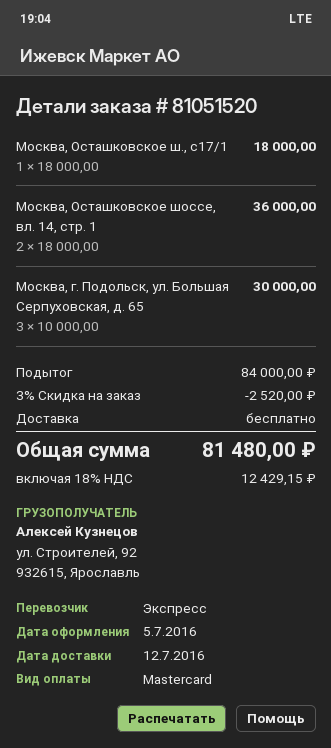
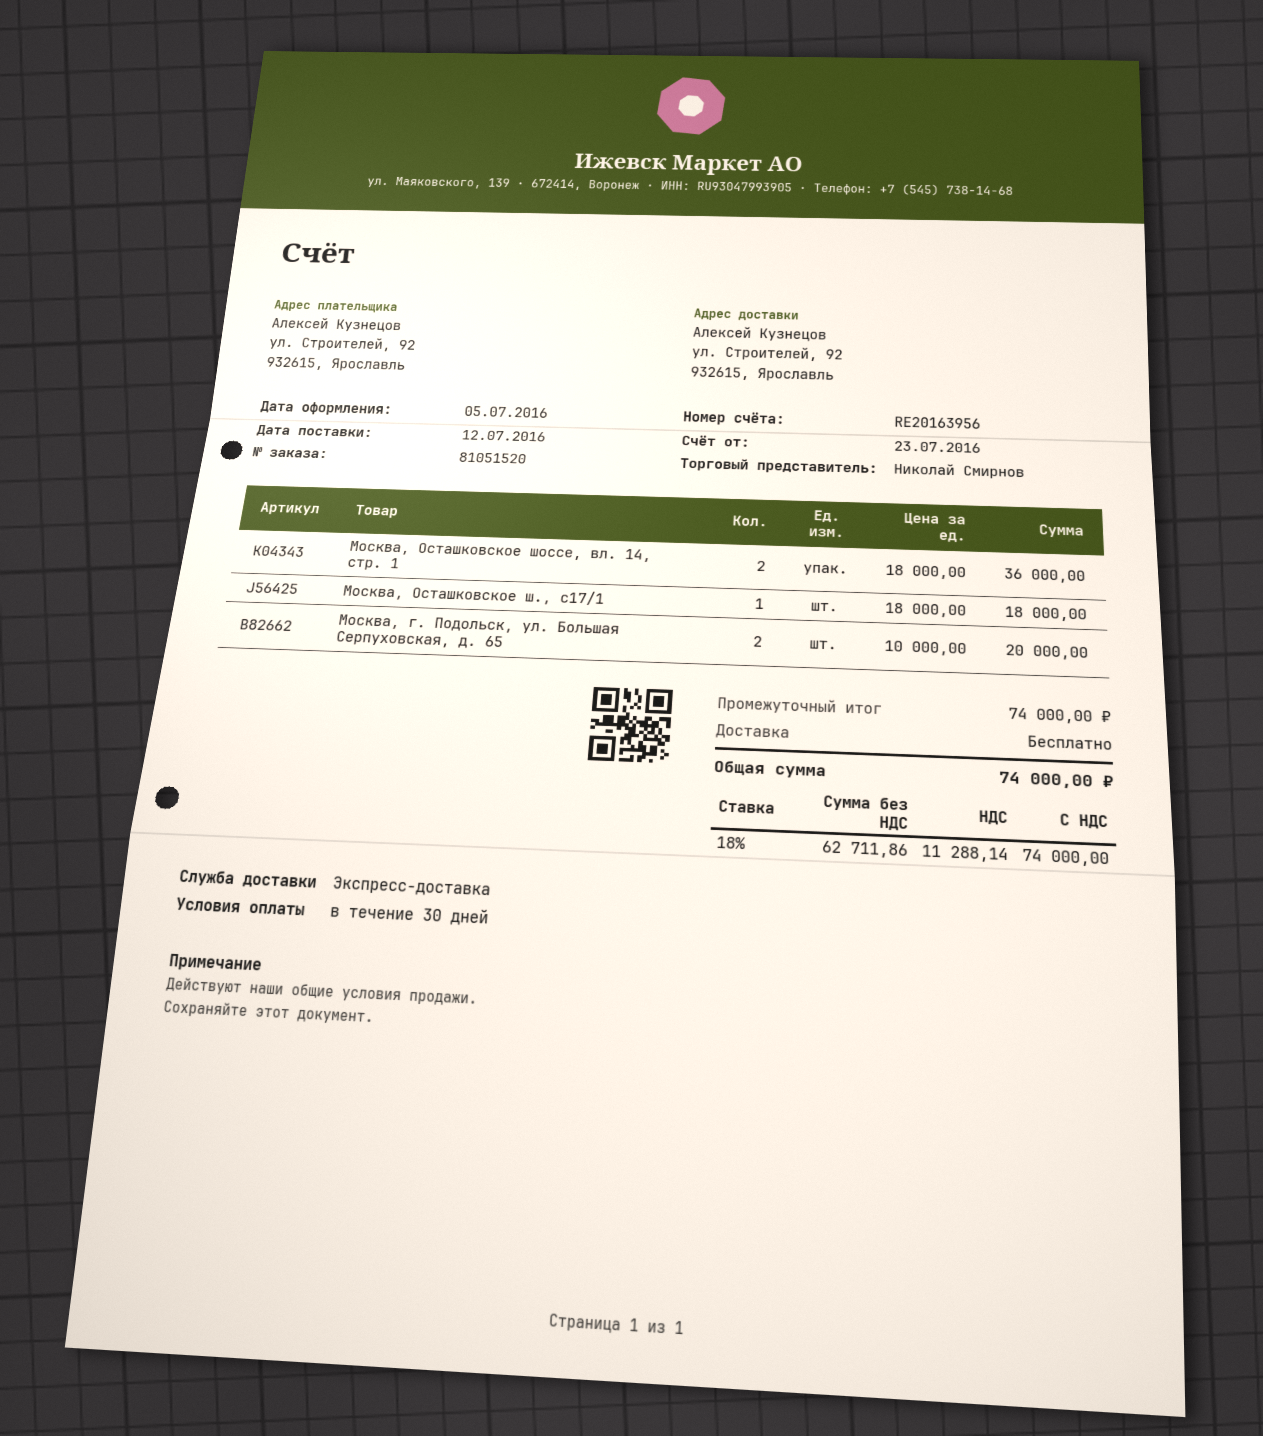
Москва, г. Подольск, ул. Большая Серпуховская, д. 65: 3 x 10000.00 = 30000.00 -> 2 x 10000.00 = 20000.00
subtotal: 84000.00 -> 74000.00
discount: 3% = 2520.00 -> none
tax: 18% = 12429.15 -> 18% = 11288.14
total: 81480.00 -> 74000.00

